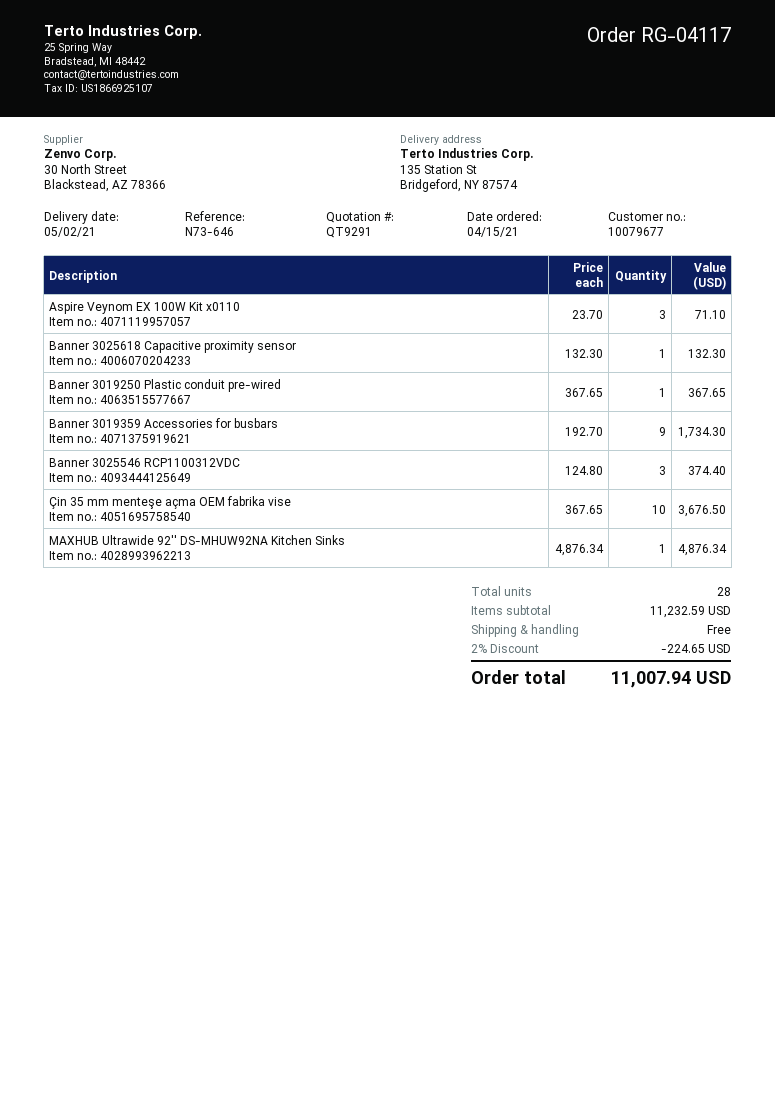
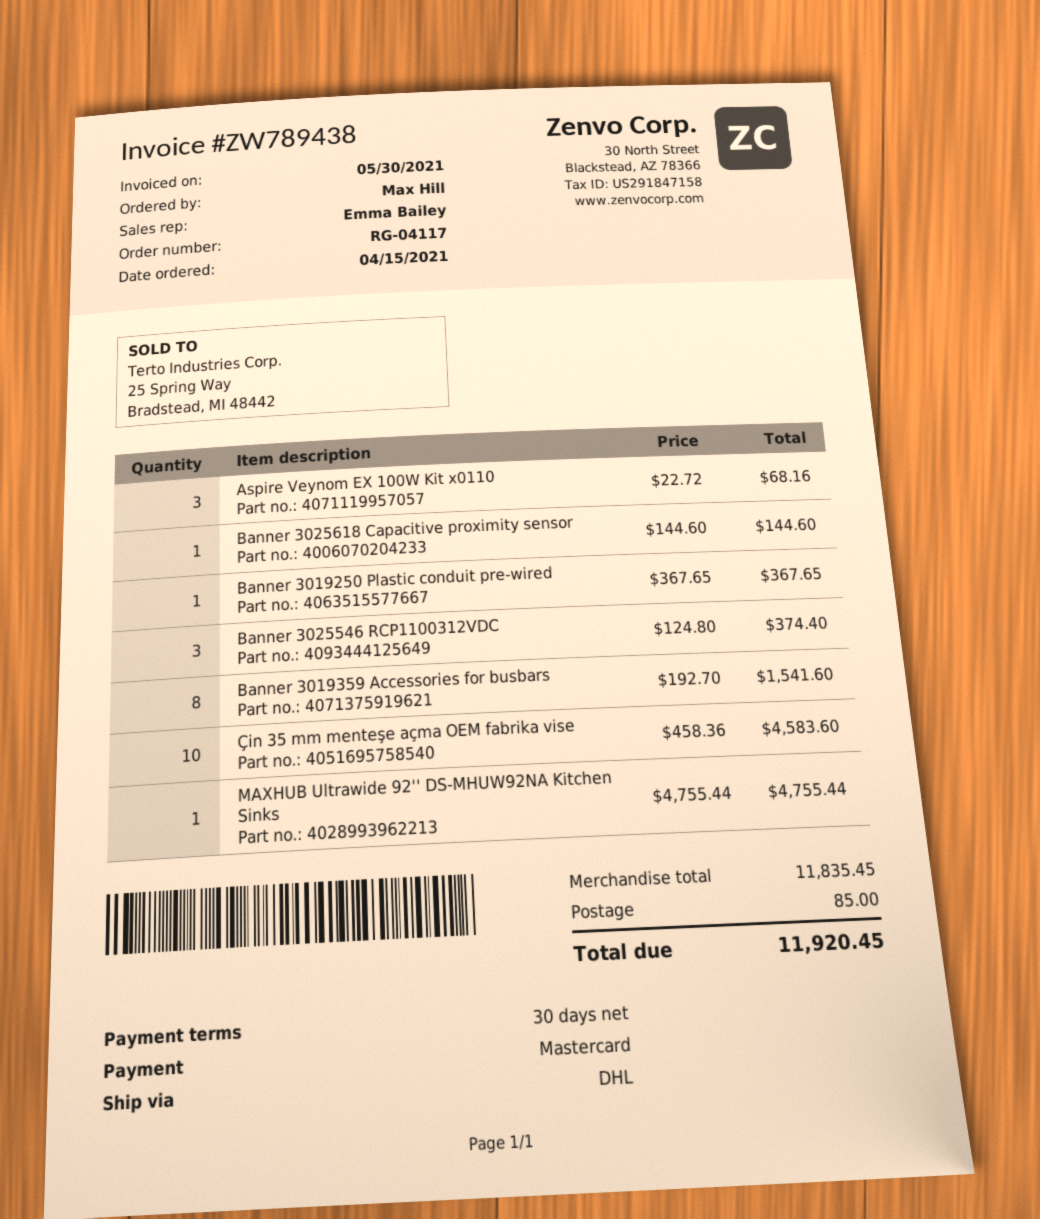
Aspire Veynom EX 100W Kit x0110: 3 x 23.70 = 71.10 -> 3 x 22.72 = 68.16
Banner 3025618 Capacitive proximity sensor: 1 x 132.30 = 132.30 -> 1 x 144.60 = 144.60
Banner 3019359 Accessories for busbars: 9 x 192.70 = 1734.30 -> 8 x 192.70 = 1541.60
Çin 35 mm menteşe açma OEM fabrika vise: 10 x 367.65 = 3676.50 -> 10 x 458.36 = 4583.60
MAXHUB Ultrawide 92'' DS-MHUW92NA Kitchen Sinks: 1 x 4876.34 = 4876.34 -> 1 x 4755.44 = 4755.44
subtotal: 11232.59 -> 11835.45
discount: 2% = 224.65 -> none
shipping: 0.00 -> 85.00
total: 11007.94 -> 11920.45

